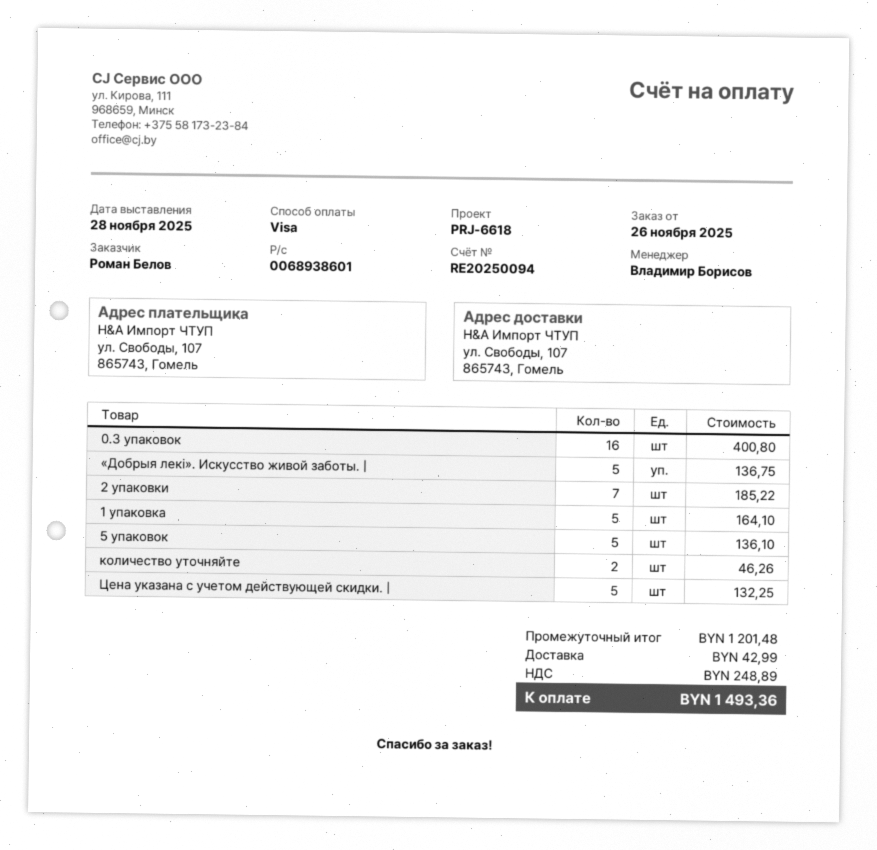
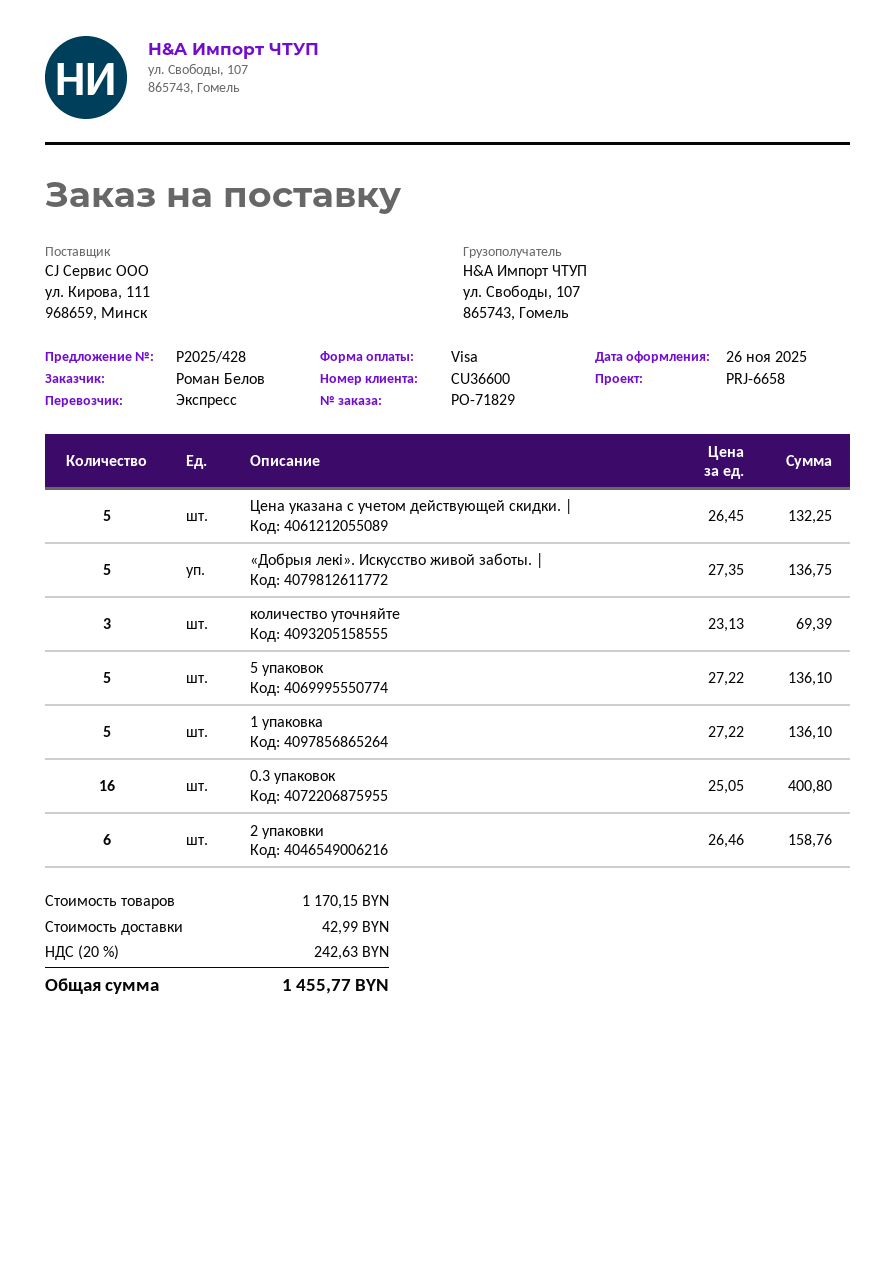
reference: PRJ-6618 -> PRJ-6658
2 упаковки: 7 for 185.22 -> 6 for 158.76
1 упаковка: 5 for 164.10 -> 5 for 136.10
количество уточняйте: 2 for 46.26 -> 3 for 69.39
subtotal: 1201.48 -> 1170.15
tax: 248.89 -> 242.63
total: 1493.36 -> 1455.77

